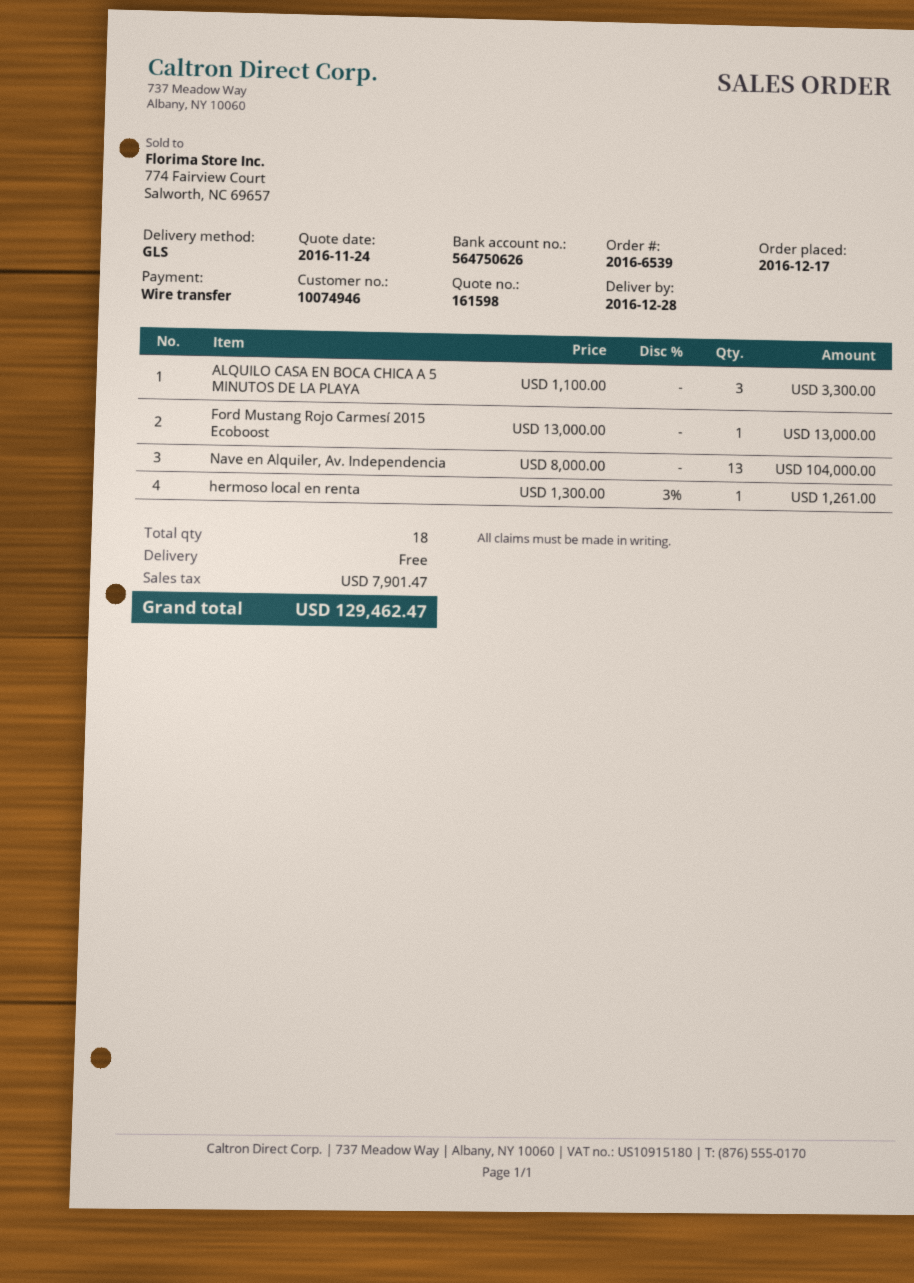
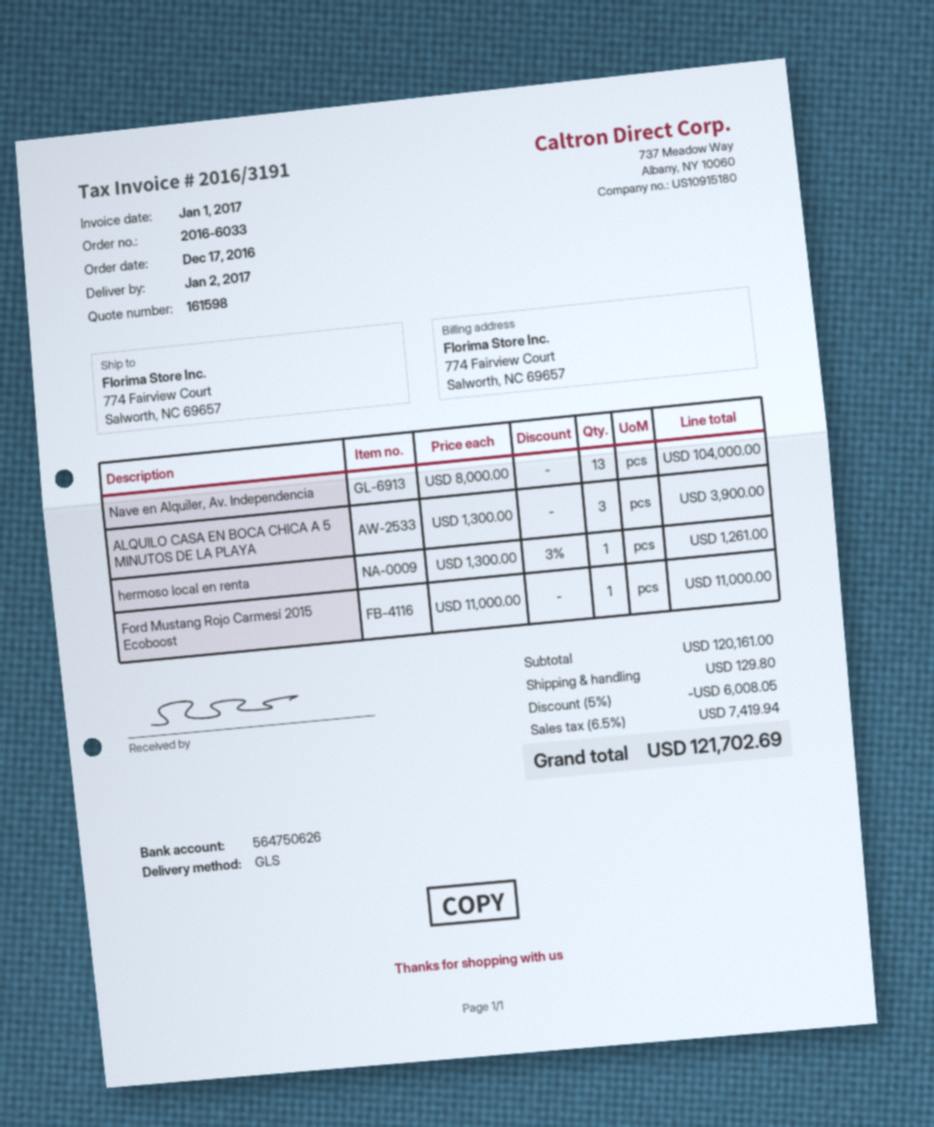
order number: 2016-6539 -> 2016-6033
delivery date: 2016-12-28 -> 2017-01-02
ALQUILO CASA EN BOCA CHICA A 5 MINUTOS DE LA PLAYA: 3 x 1100.00 = 3300.00 -> 3 x 1300.00 = 3900.00
Ford Mustang Rojo Carmesí 2015 Ecoboost: 1 x 13000.00 = 13000.00 -> 1 x 11000.00 = 11000.00
discount: none -> 5% = 6008.05
shipping: 0.00 -> 129.80
tax: 7901.47 -> 7419.94
total: 129462.47 -> 121702.69

